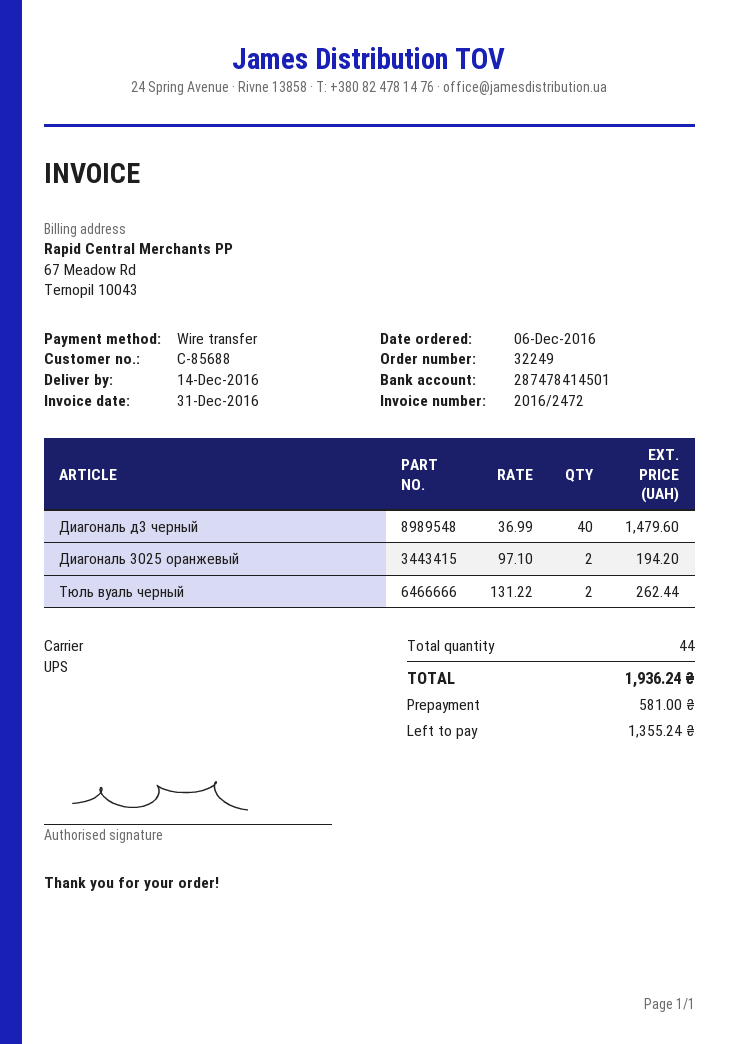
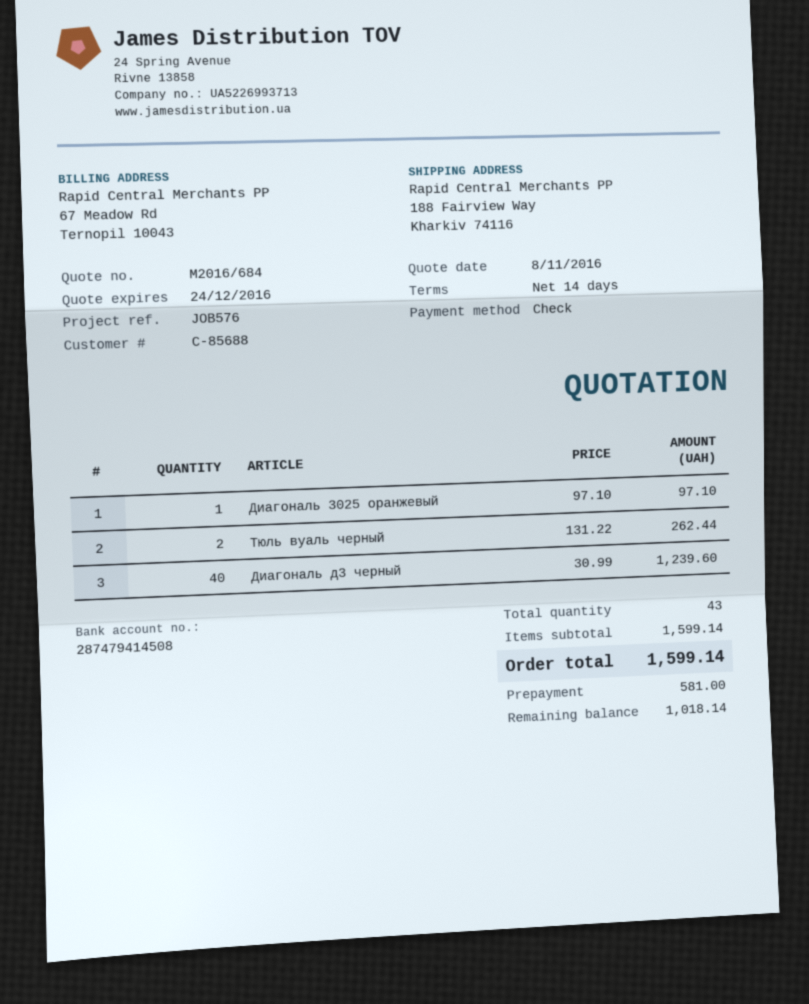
payment method: bank transfer -> cheque
bank account: 287478414501 -> 287479414508
Диагональ д3 черный: 40 x 36.99 = 1479.60 -> 40 x 30.99 = 1239.60
Диагональ 3025 оранжевый: 2 x 97.10 = 194.20 -> 1 x 97.10 = 97.10
total quantity: 44 -> 43
total: 1936.24 -> 1599.14
balance: 1355.24 -> 1018.14

